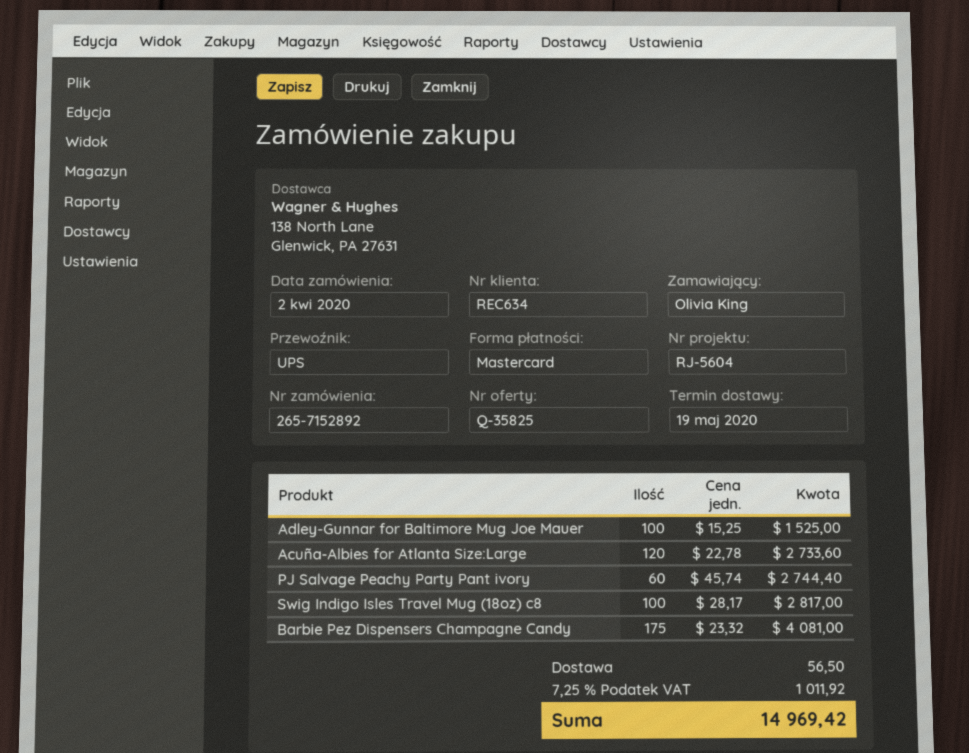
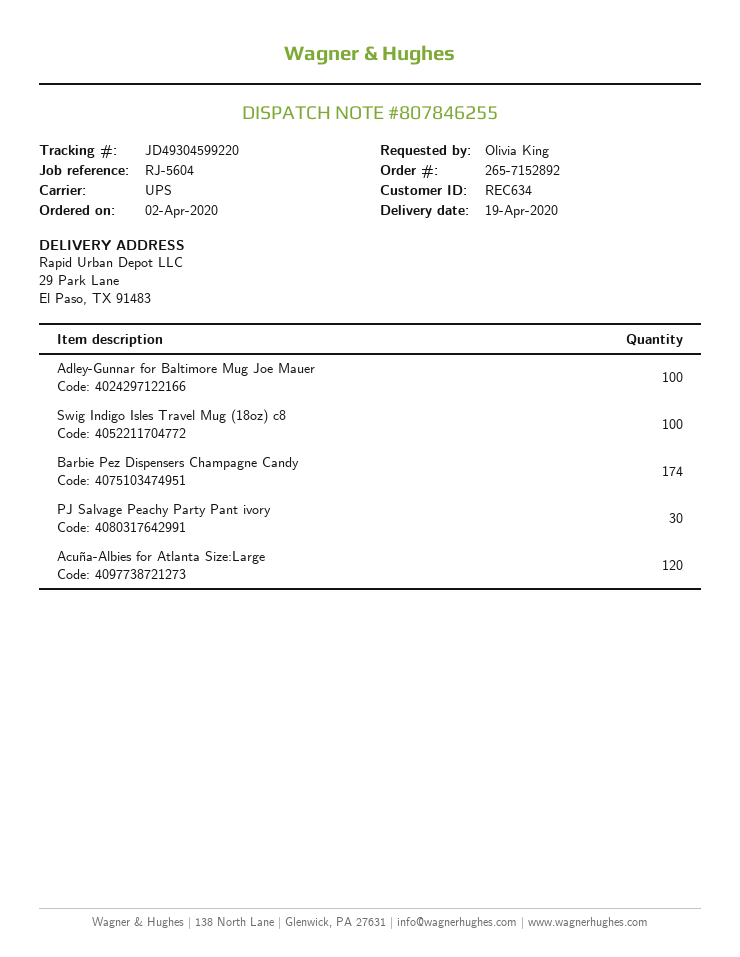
delivery date: 2020-05-19 -> 2020-04-19
PJ Salvage Peachy Party Pant ivory: 60 -> 30
Barbie Pez Dispensers Champagne Candy: 175 -> 174

